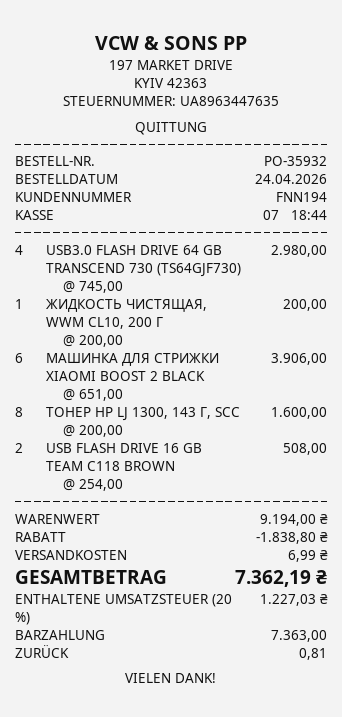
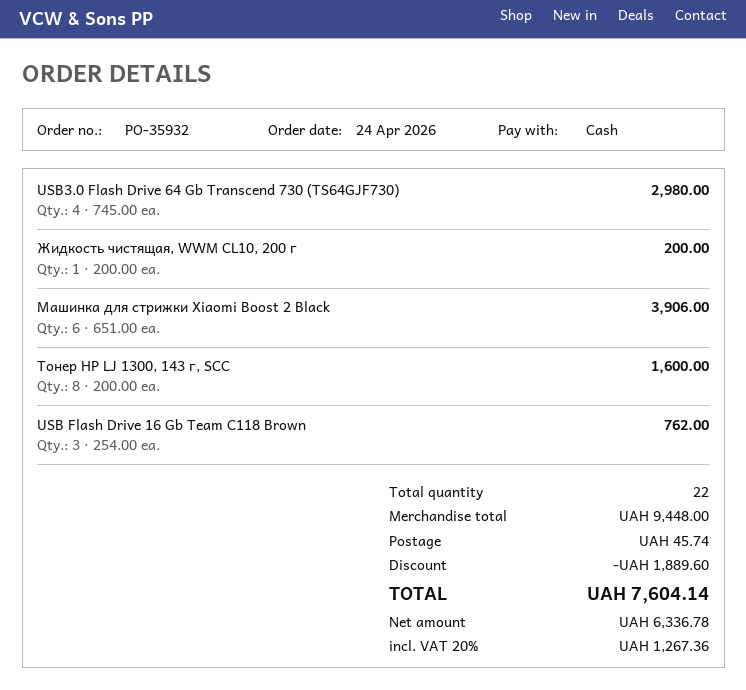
USB FLASH DRIVE 16 GB TEAM C118 BROWN: 2 x 254.00 = 508.00 -> 3 x 254.00 = 762.00
subtotal: 9194.00 -> 9448.00
discount: 1838.80 -> 1889.60
shipping: 6.99 -> 45.74
tax: 20% = 1227.03 -> 20% = 1267.36
total: 7362.19 -> 7604.14

